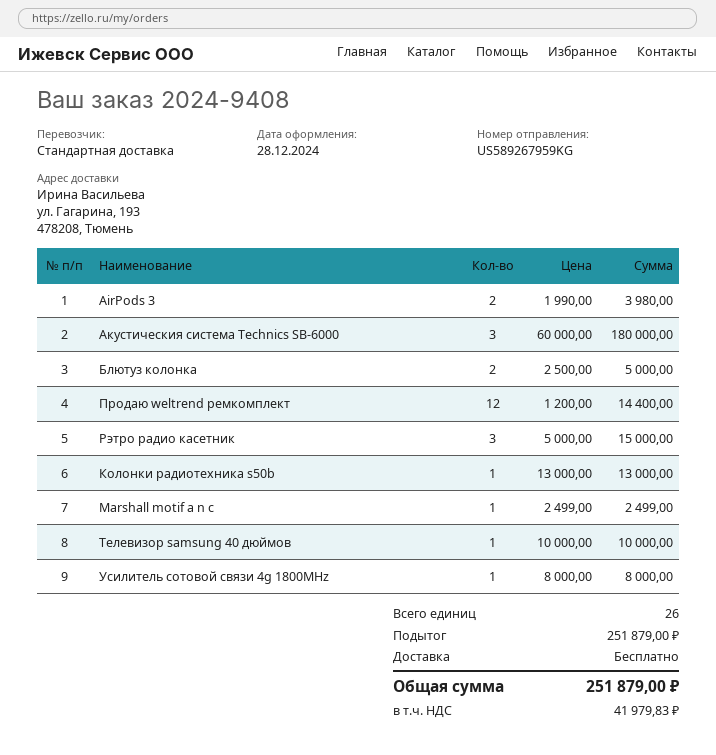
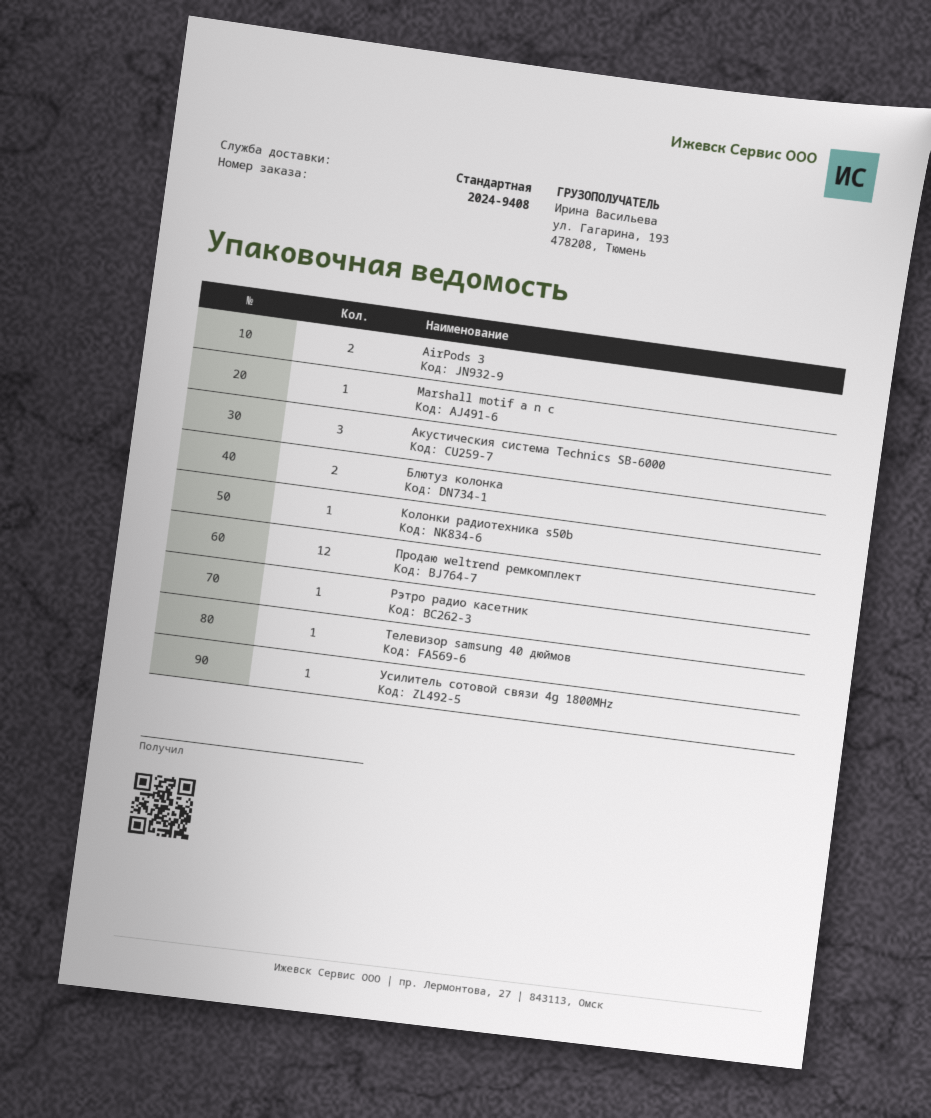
Рэтро радио касетник: 3 -> 1

